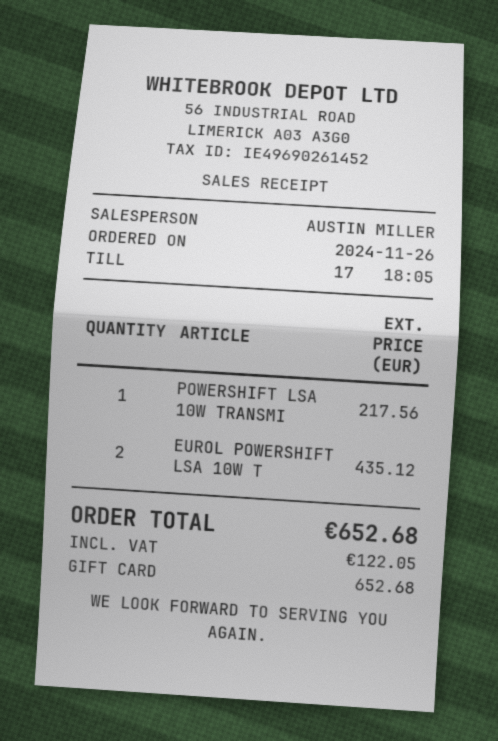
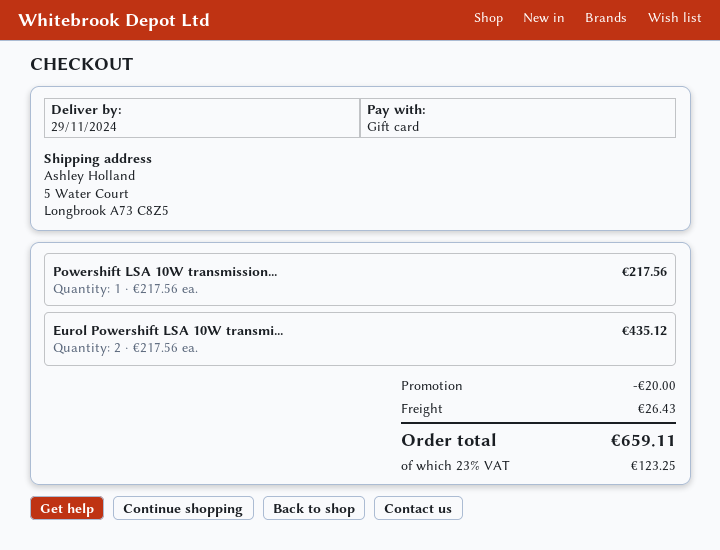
discount: none -> 20.00
shipping: none -> 26.43
tax: 122.05 -> 123.25
total: 652.68 -> 659.11

